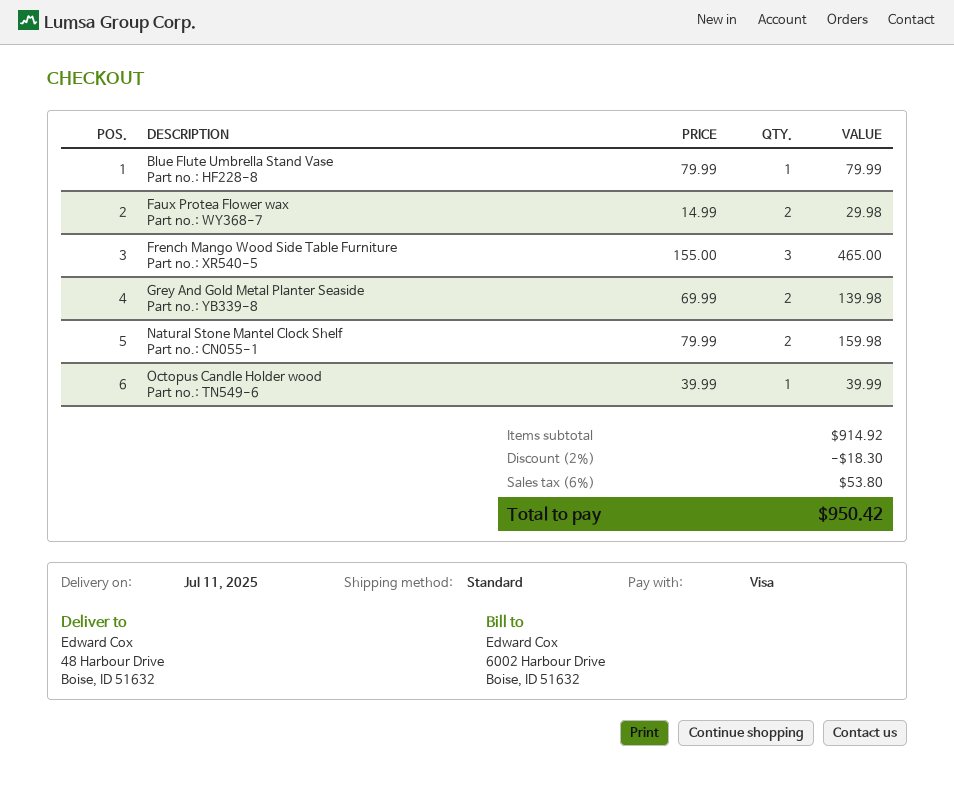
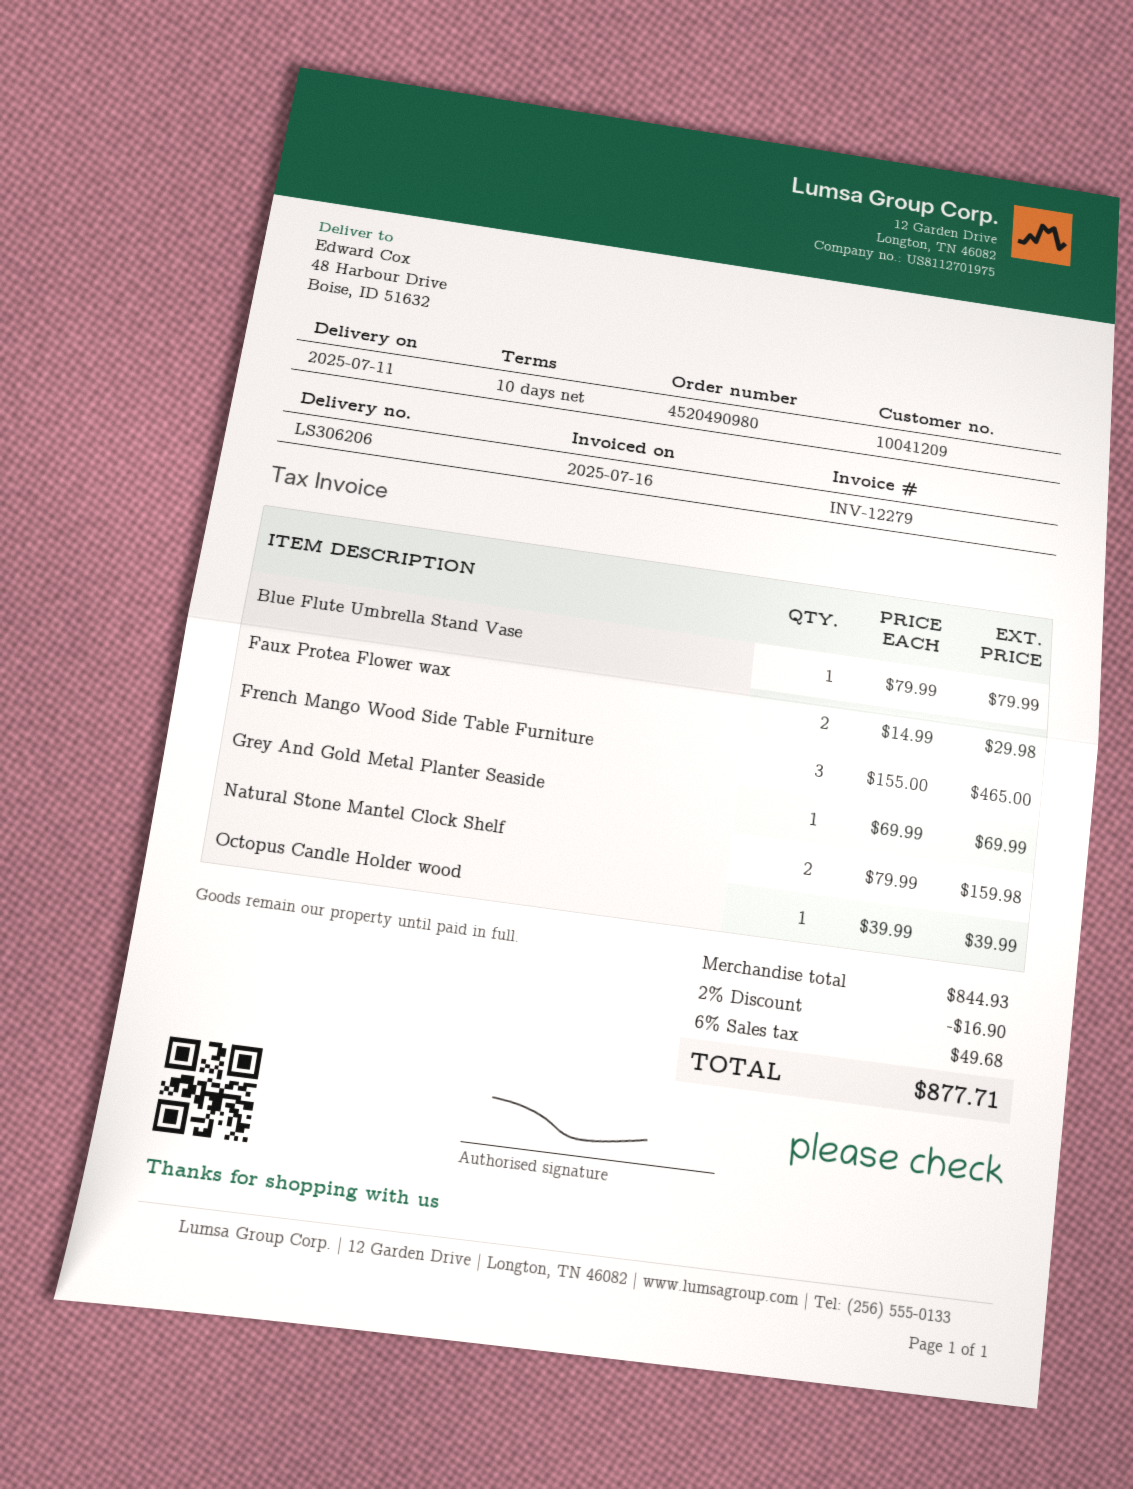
Grey And Gold Metal Planter Seaside: 2 x 69.99 = 139.98 -> 1 x 69.99 = 69.99
subtotal: 914.92 -> 844.93
discount: 2% = 18.30 -> 2% = 16.90
tax: 6% = 53.80 -> 6% = 49.68
total: 950.42 -> 877.71

